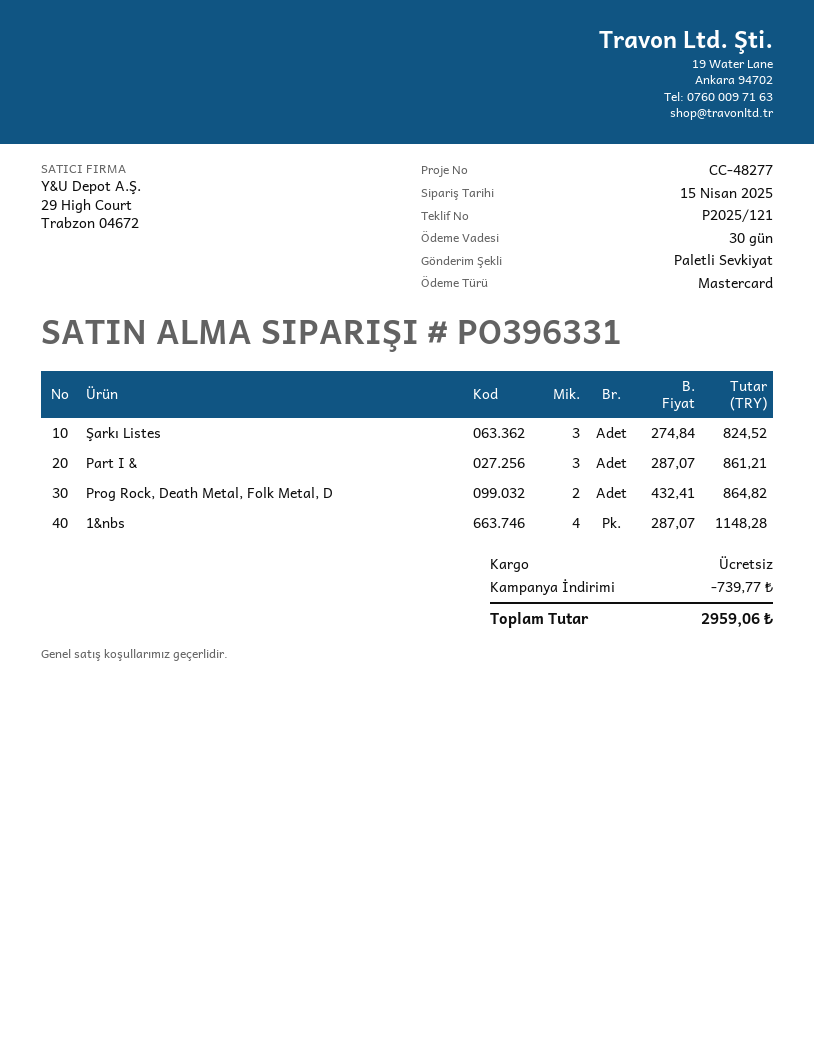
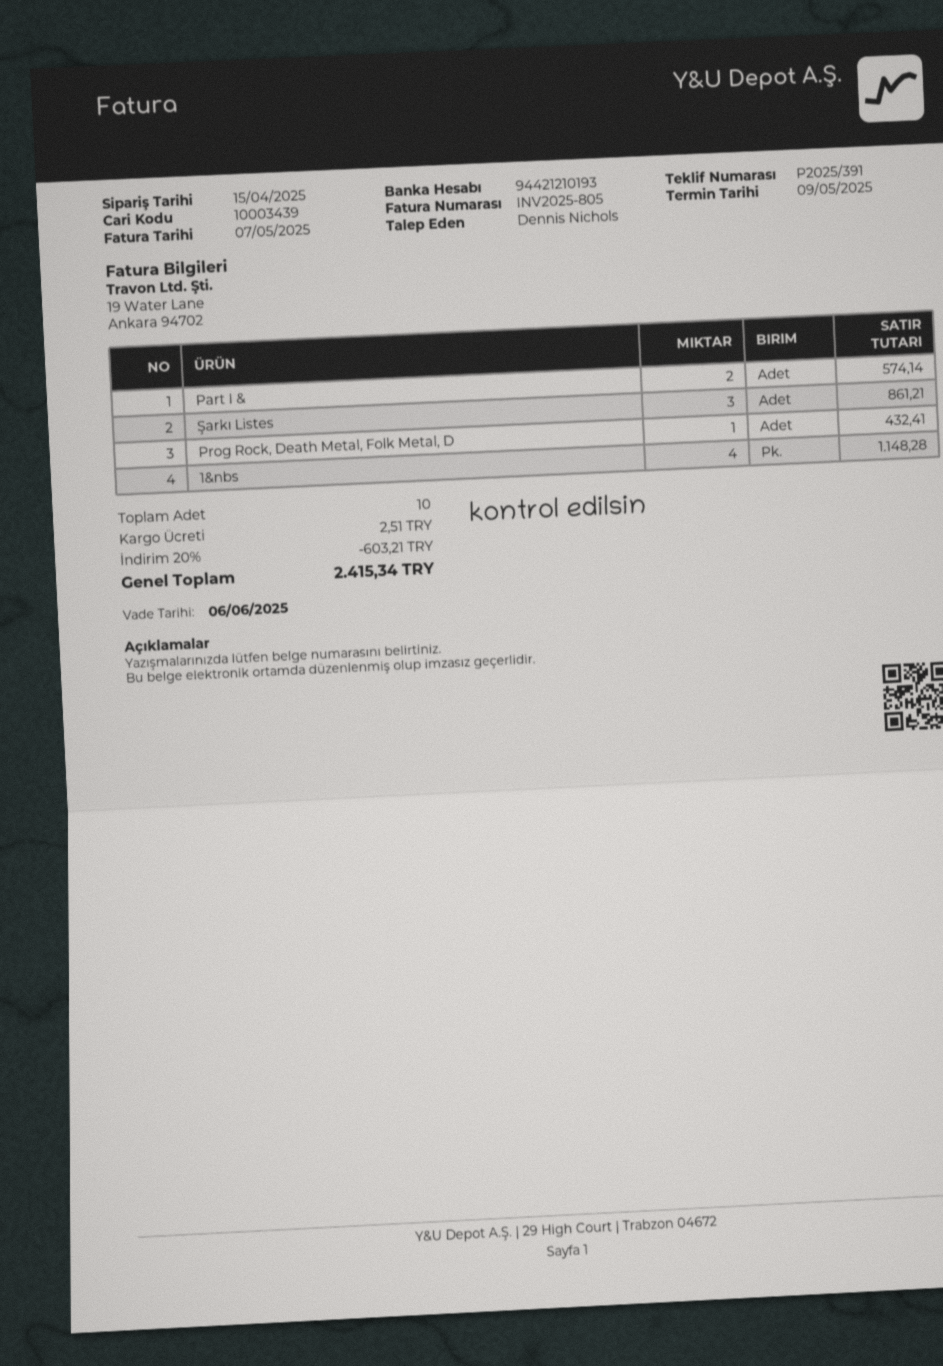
quote number: P2025/121 -> P2025/391
Şarkı Listes: 3 for 824.52 -> 3 for 861.21
Part I &: 3 for 861.21 -> 2 for 574.14
Prog Rock, Death Metal, Folk Metal, D: 2 for 864.82 -> 1 for 432.41
discount: 739.77 -> 603.21
shipping: 0.00 -> 2.51
total: 2959.06 -> 2415.34

